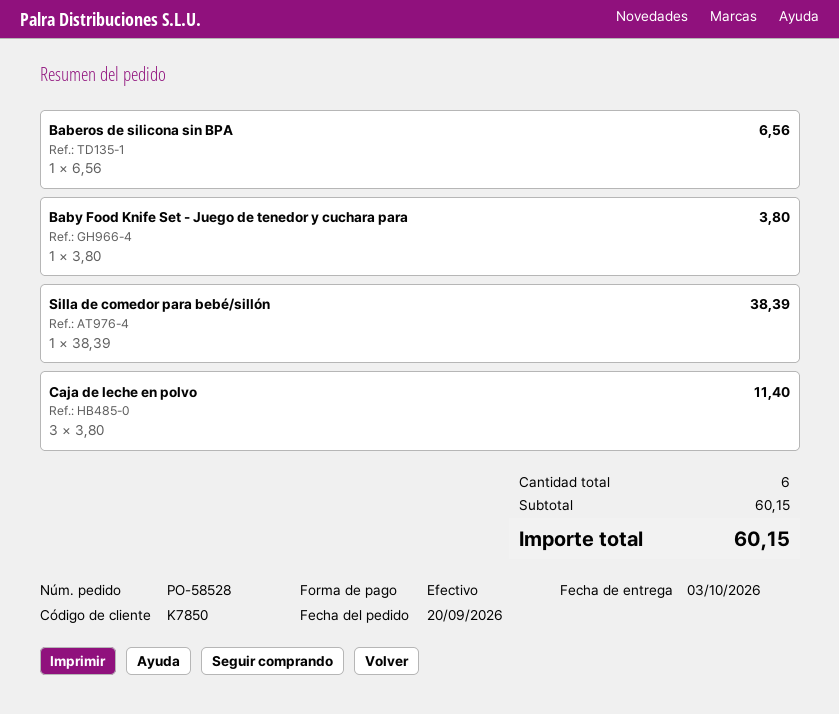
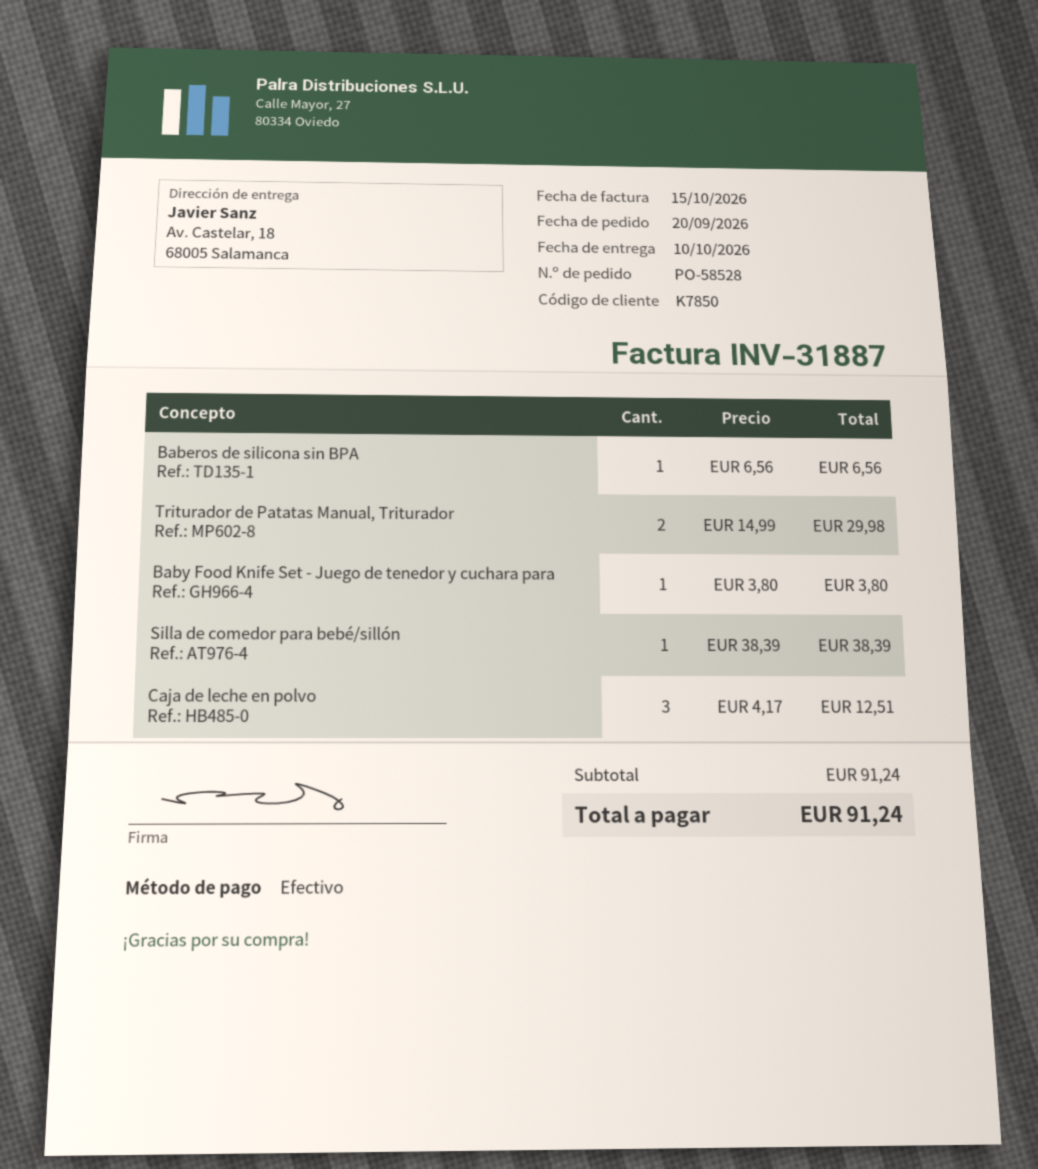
delivery date: 2026-10-03 -> 2026-10-10
Caja de leche en polvo: 3 x 3.80 = 11.40 -> 3 x 4.17 = 12.51
Triturador de Patatas Manual, Triturador: none -> 2 x 14.99 = 29.98
subtotal: 60.15 -> 91.24
total: 60.15 -> 91.24

